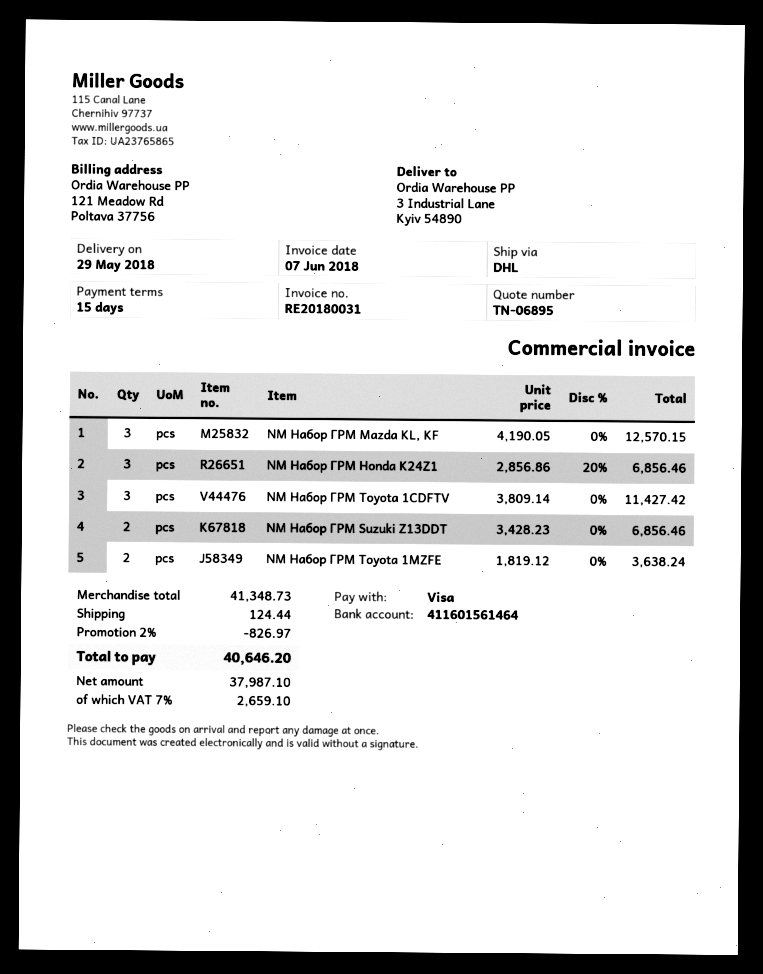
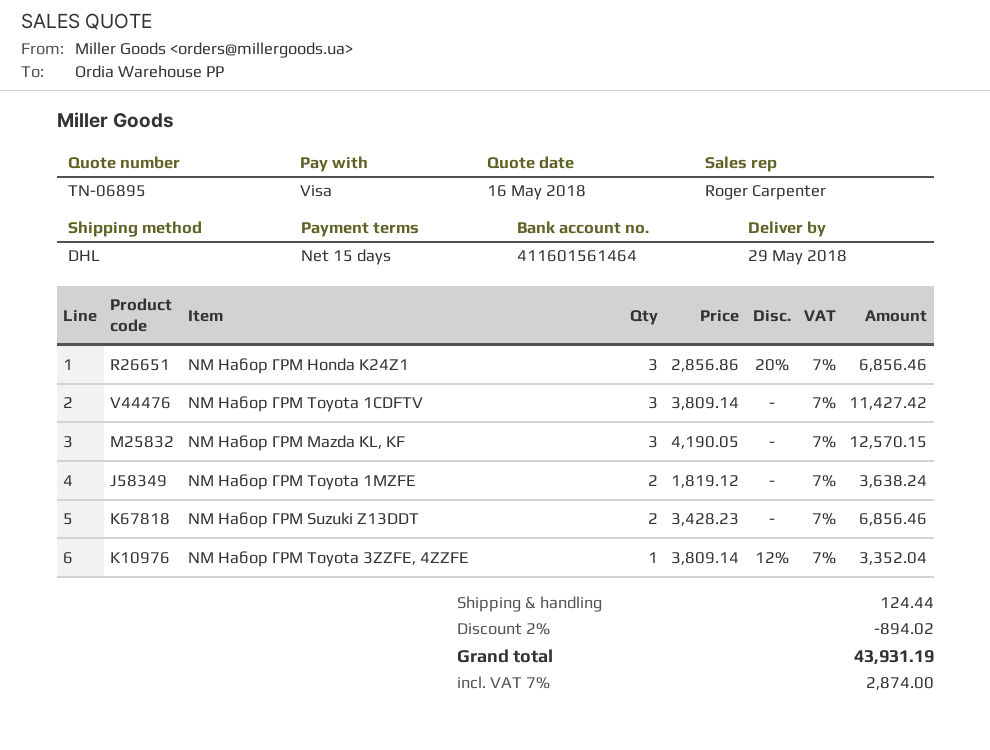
NM Набор ГРМ Toyota 3ZZFE, 4ZZFE: none -> 1 x 3809.14 - 12% = 3352.04
discount: 2% = 826.97 -> 2% = 894.02
tax: 7% = 2659.10 -> 7% = 2874.00
total: 40646.20 -> 43931.19

